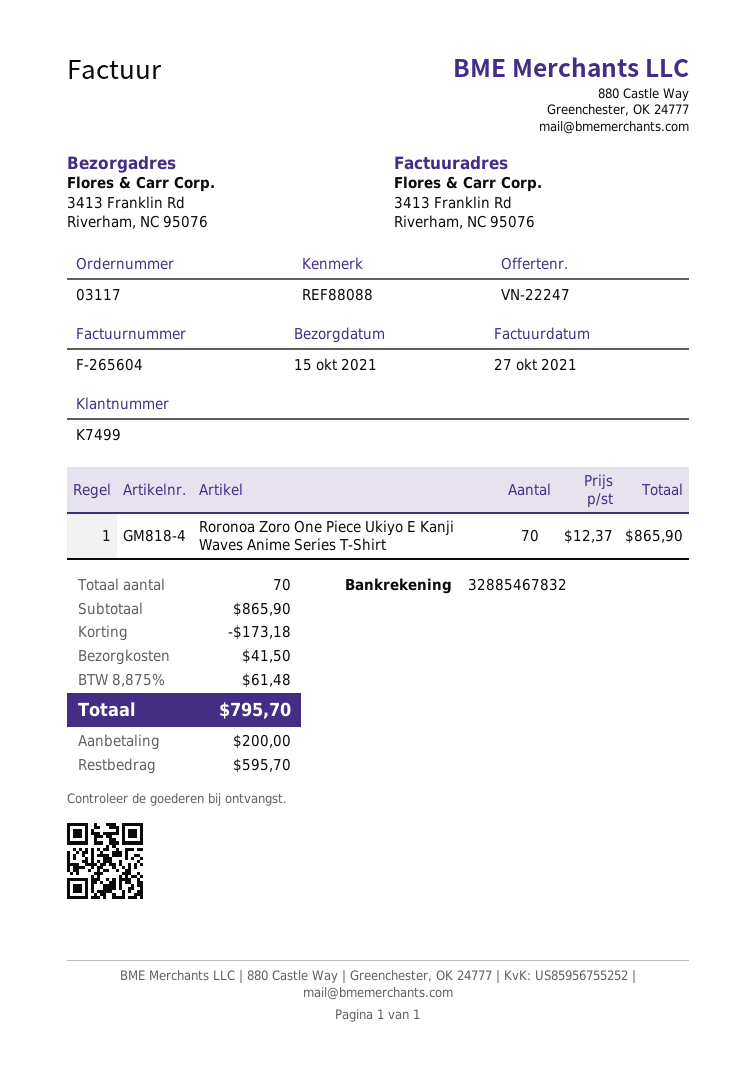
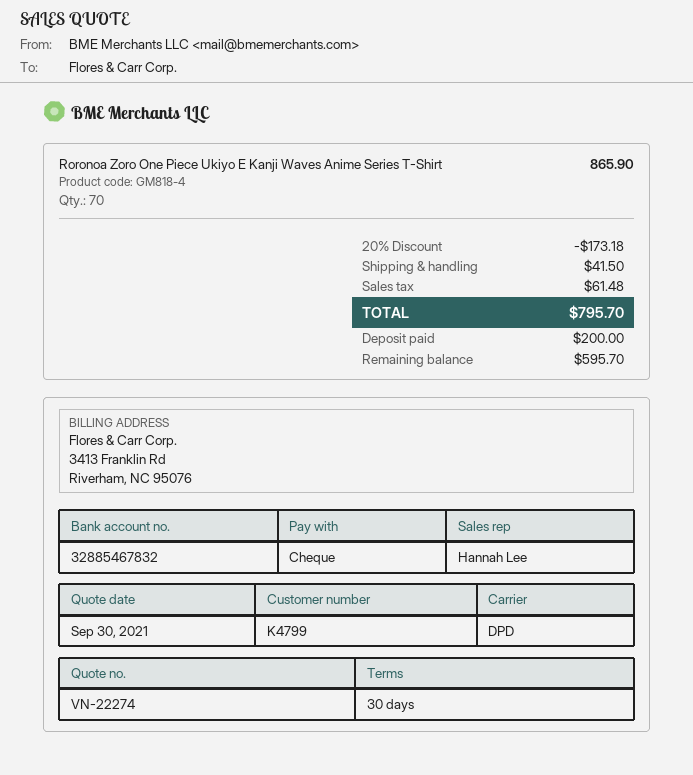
quote number: VN-22247 -> VN-22274
customer number: K7499 -> K4799

